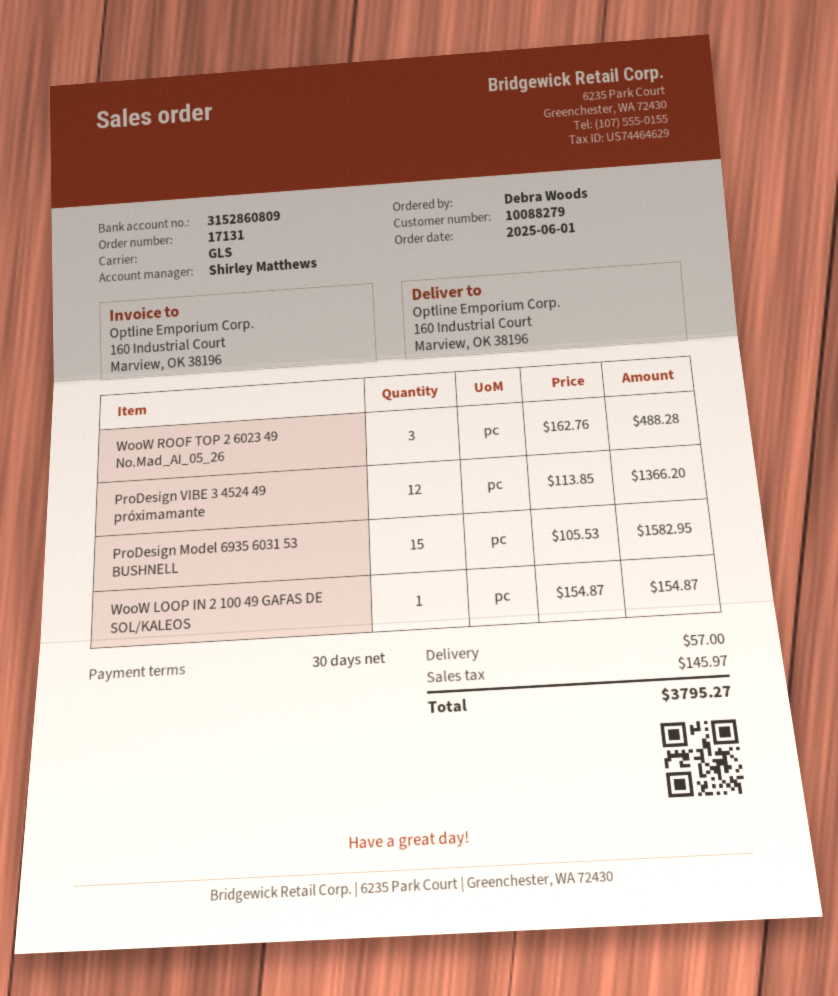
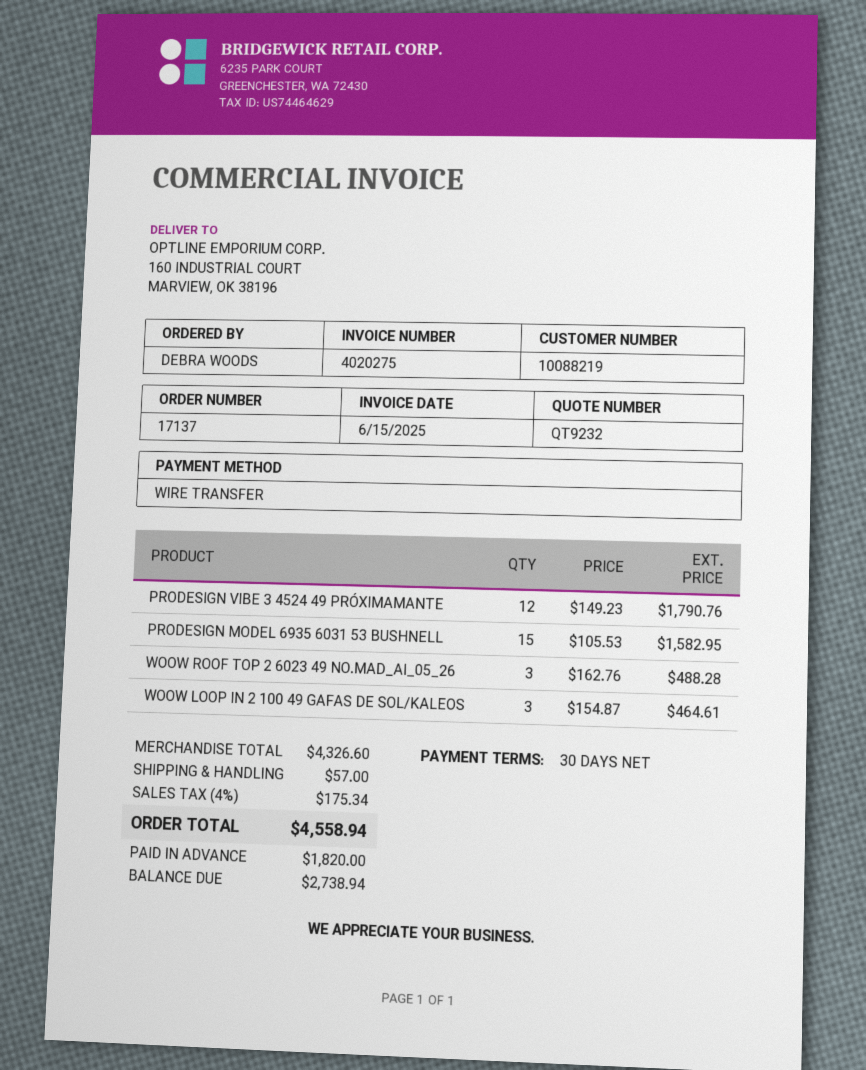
order number: 17131 -> 17137
customer number: 10088279 -> 10088219
ProDesign VIBE 3 4524 49 próximamante: 12 x 113.85 = 1366.20 -> 12 x 149.23 = 1790.76
WooW LOOP IN 2 100 49 GAFAS DE SOL/KALEOS: 1 x 154.87 = 154.87 -> 3 x 154.87 = 464.61
tax: 145.97 -> 175.34
total: 3795.27 -> 4558.94

